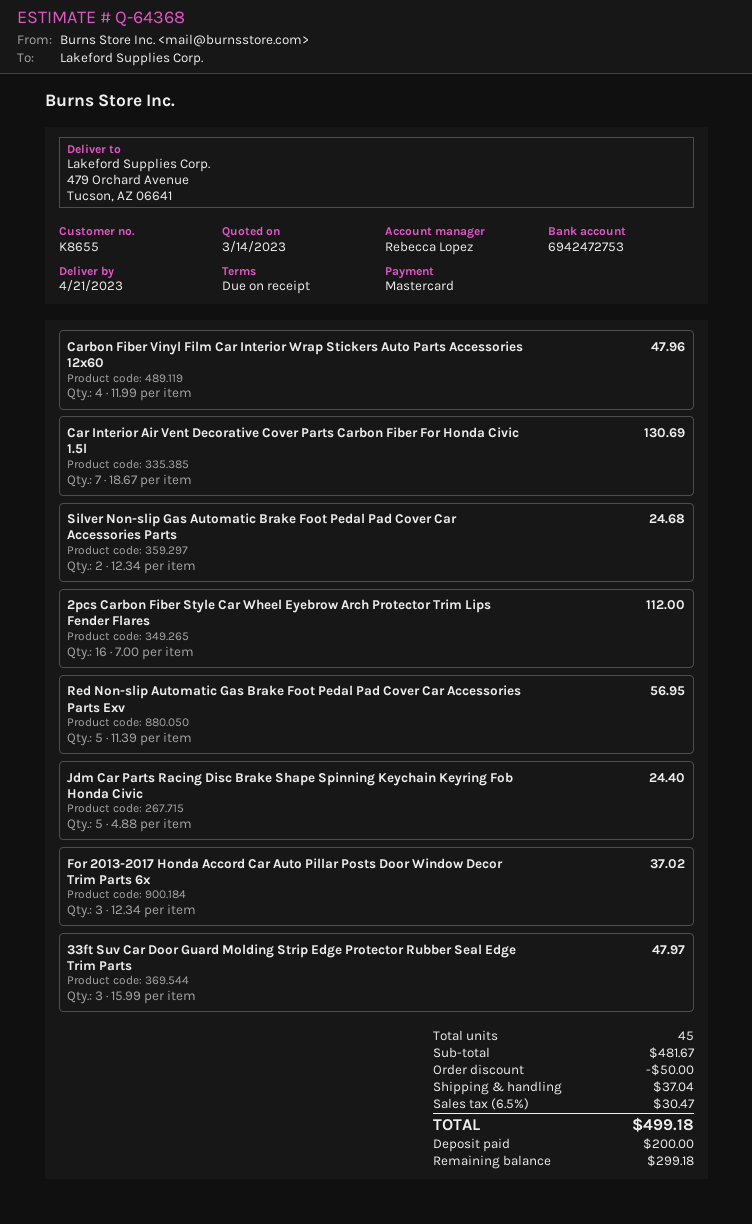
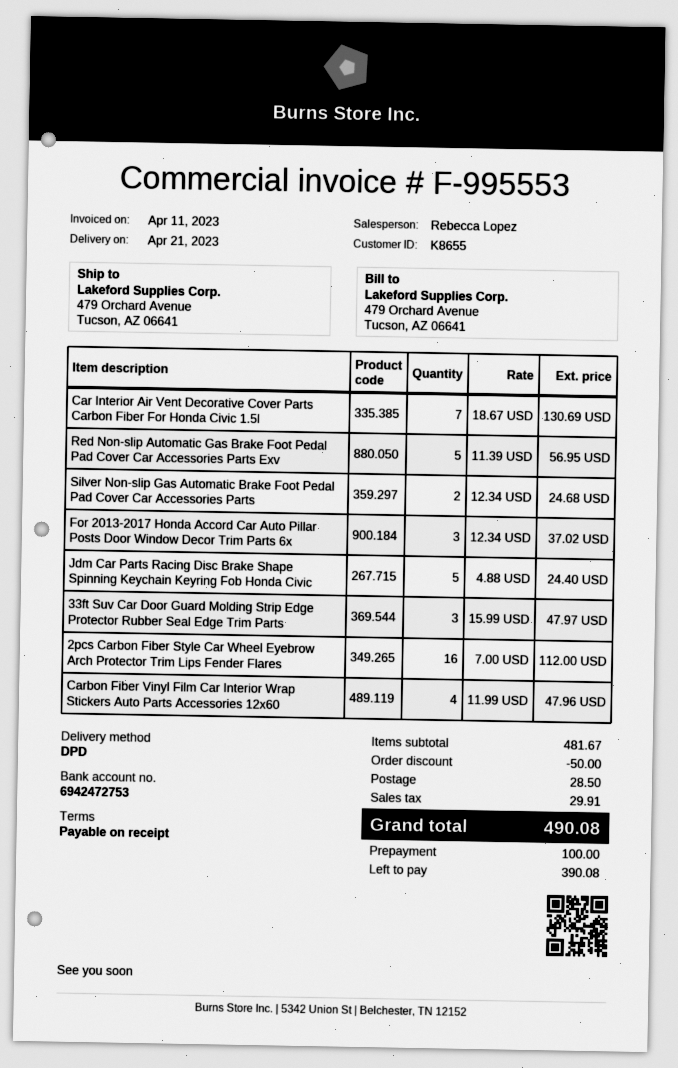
shipping: 37.04 -> 28.50
tax: 30.47 -> 29.91
total: 499.18 -> 490.08
deposit: 200.00 -> 100.00
balance: 299.18 -> 390.08

